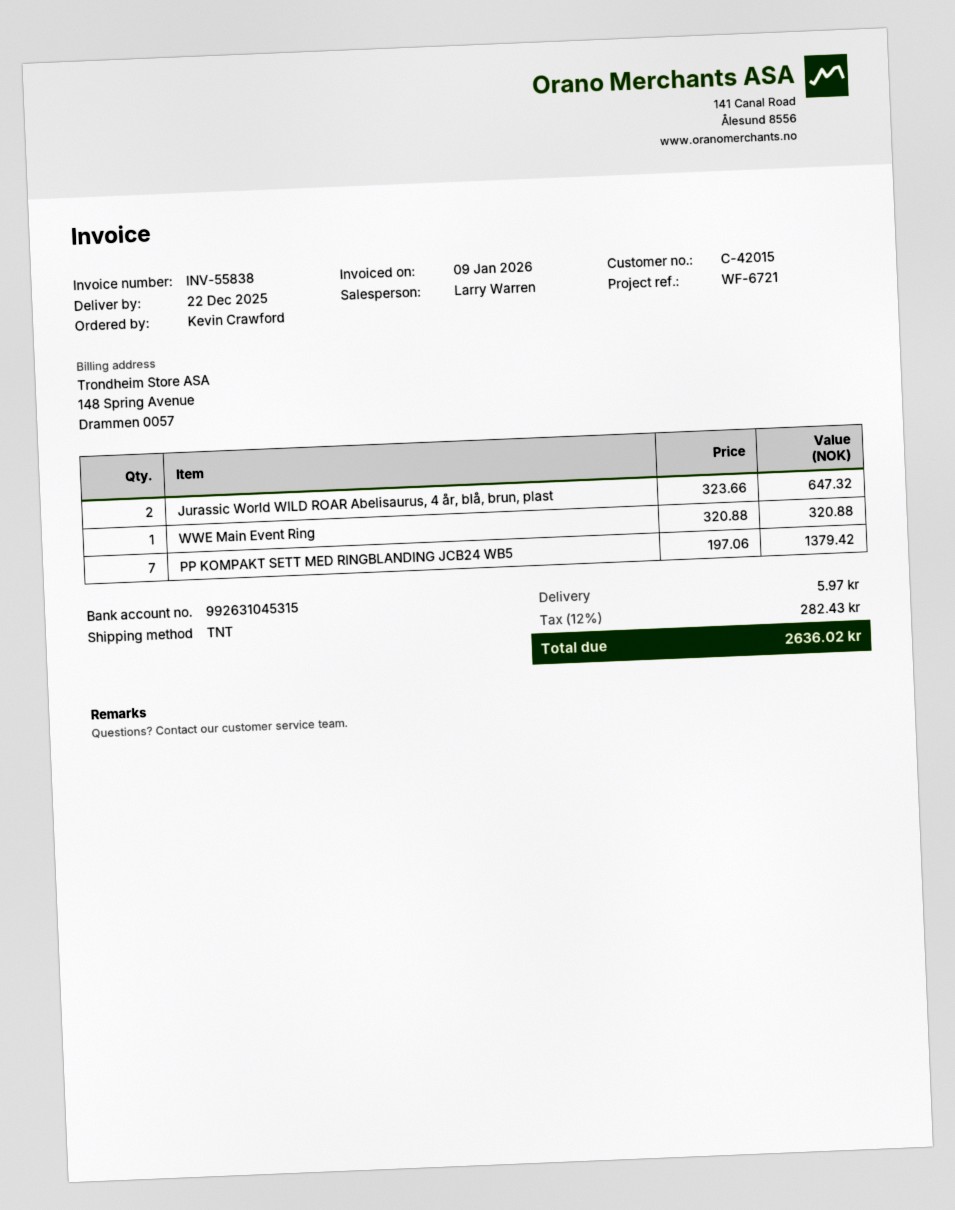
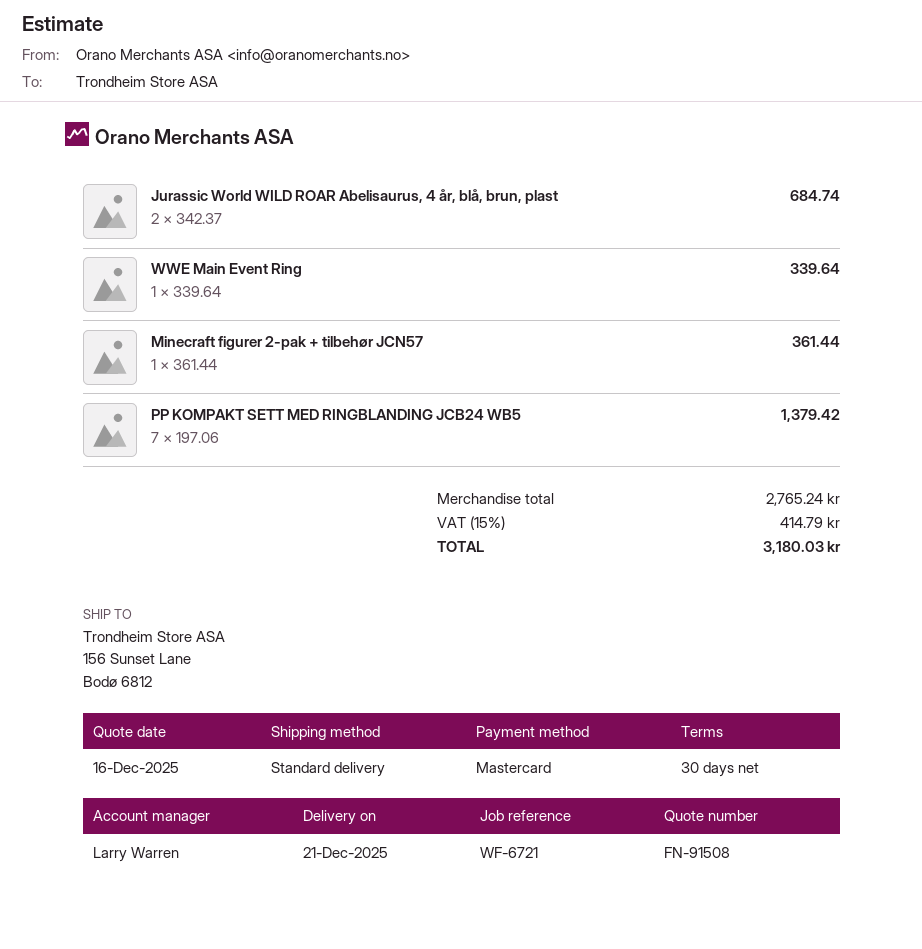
delivery date: 2025-12-22 -> 2025-12-21
shipping method: TNT -> standard
Jurassic World WILD ROAR Abelisaurus, 4 år, blå, brun, plast: 2 x 323.66 = 647.32 -> 2 x 342.37 = 684.74
WWE Main Event Ring: 1 x 320.88 = 320.88 -> 1 x 339.64 = 339.64
Minecraft figurer 2-pak + tilbehør JCN57: none -> 1 x 361.44 = 361.44
shipping: 5.97 -> none
tax: 12% = 282.43 -> 15% = 414.79
total: 2636.02 -> 3180.03

